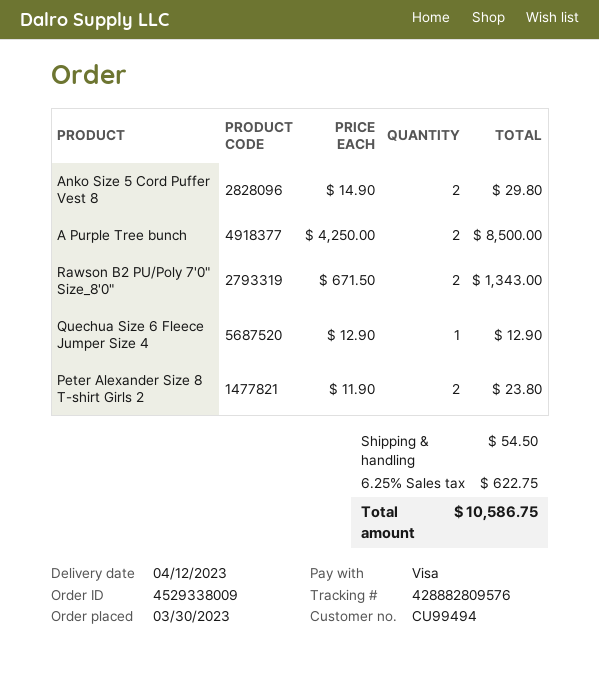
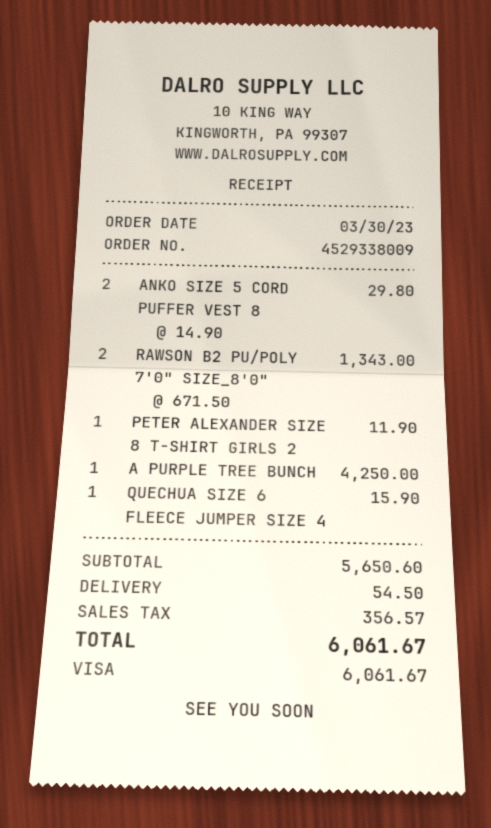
A Purple Tree bunch: 2 x 4250.00 = 8500.00 -> 1 x 4250.00 = 4250.00
Quechua Size 6 Fleece Jumper Size 4: 1 x 12.90 = 12.90 -> 1 x 15.90 = 15.90
Peter Alexander Size 8 T-shirt Girls 2: 2 x 11.90 = 23.80 -> 1 x 11.90 = 11.90
tax: 622.75 -> 356.57
total: 10586.75 -> 6061.67

